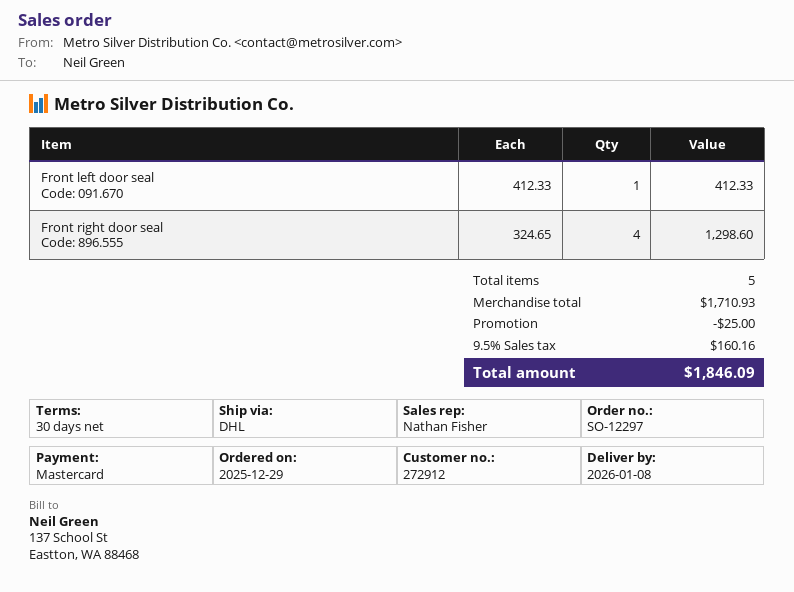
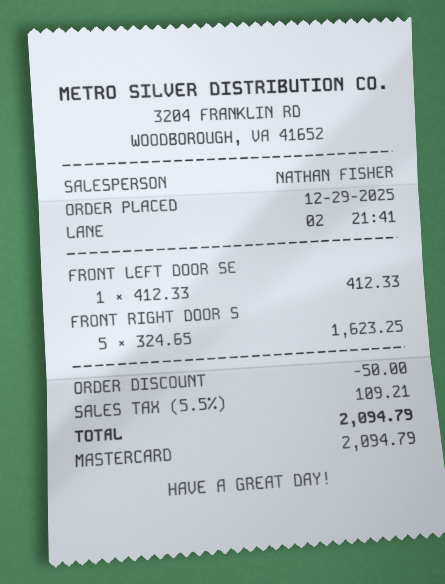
Front right door seal: 4 x 324.65 = 1298.60 -> 5 x 324.65 = 1623.25
discount: 25.00 -> 50.00
tax: 9.5% = 160.16 -> 5.5% = 109.21
total: 1846.09 -> 2094.79

